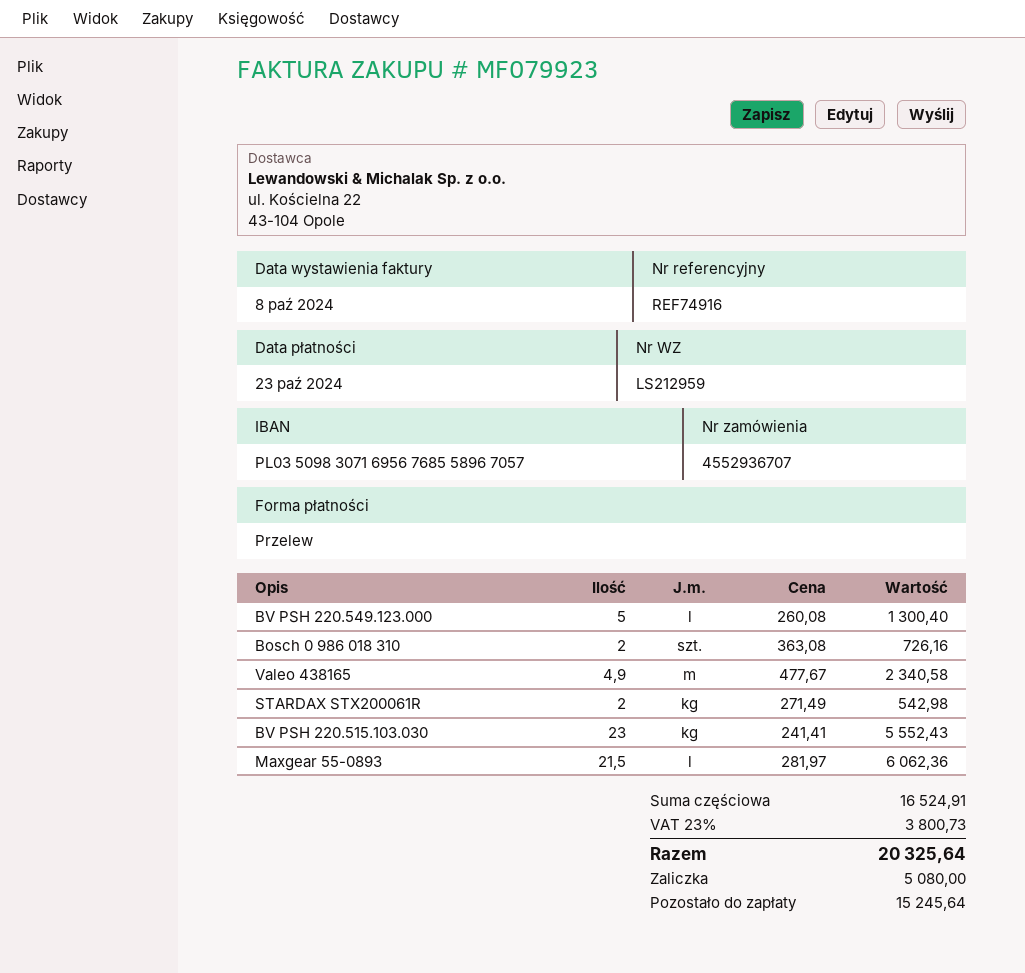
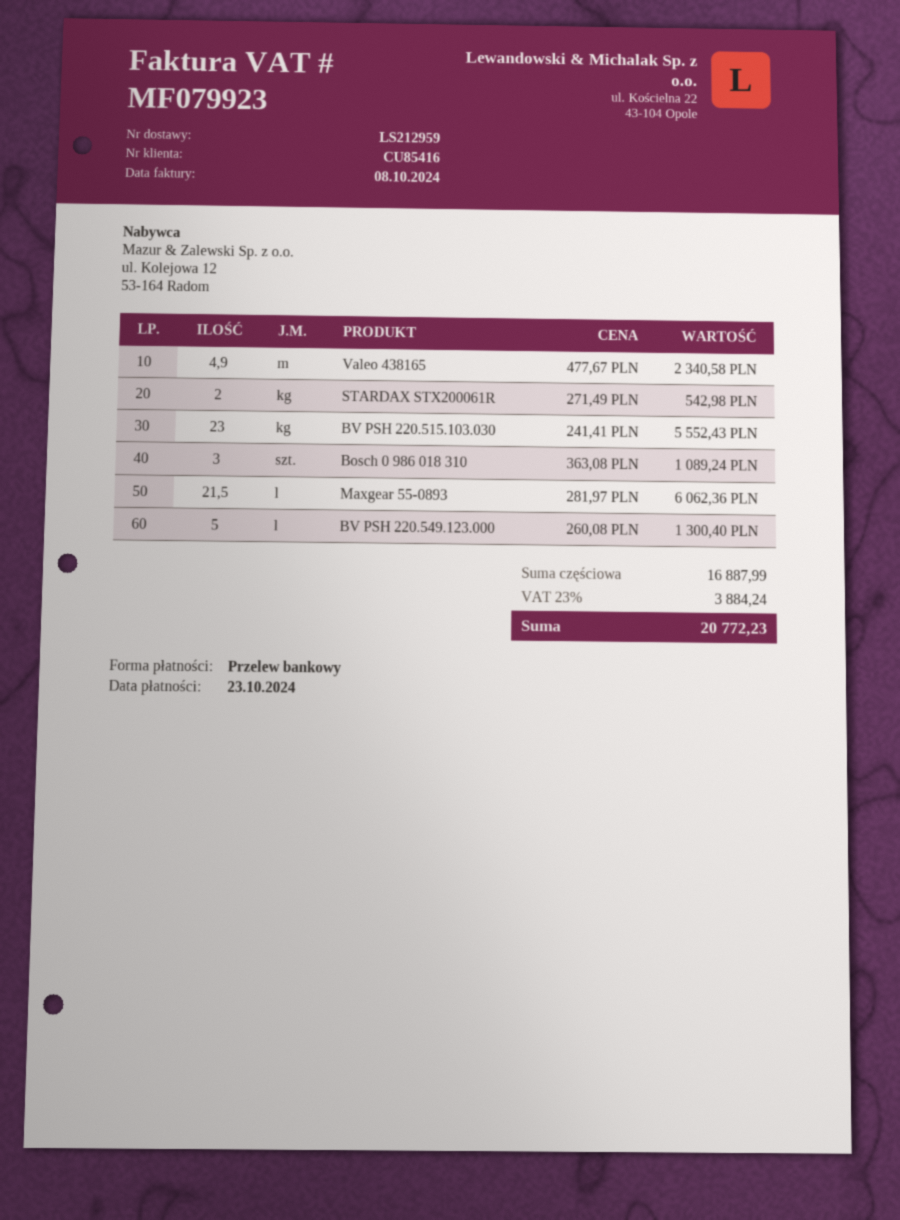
Bosch 0 986 018 310: 2 x 363.08 = 726.16 -> 3 x 363.08 = 1089.24
subtotal: 16524.91 -> 16887.99
tax: 23% = 3800.73 -> 23% = 3884.24
total: 20325.64 -> 20772.23

